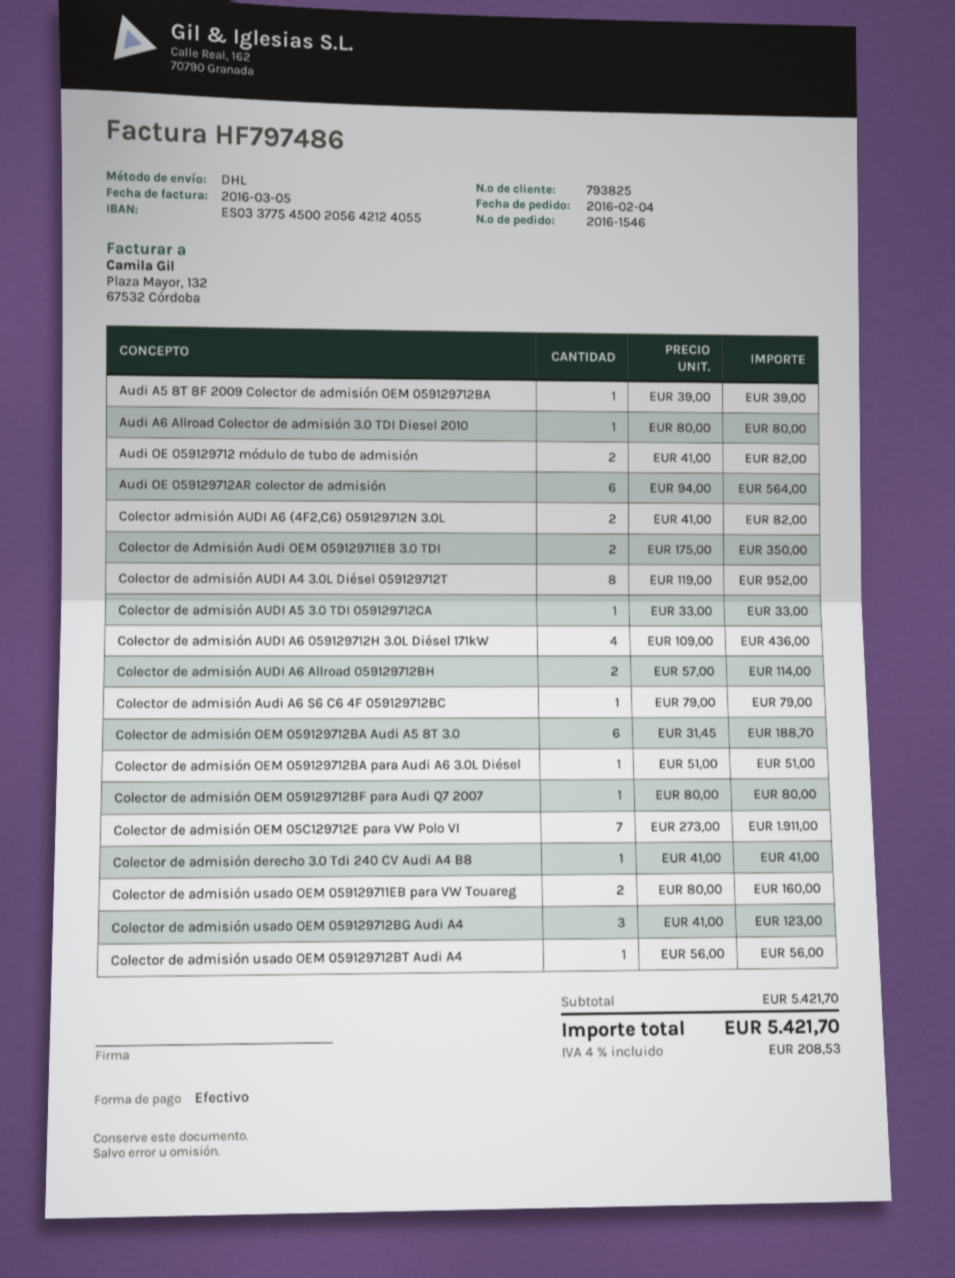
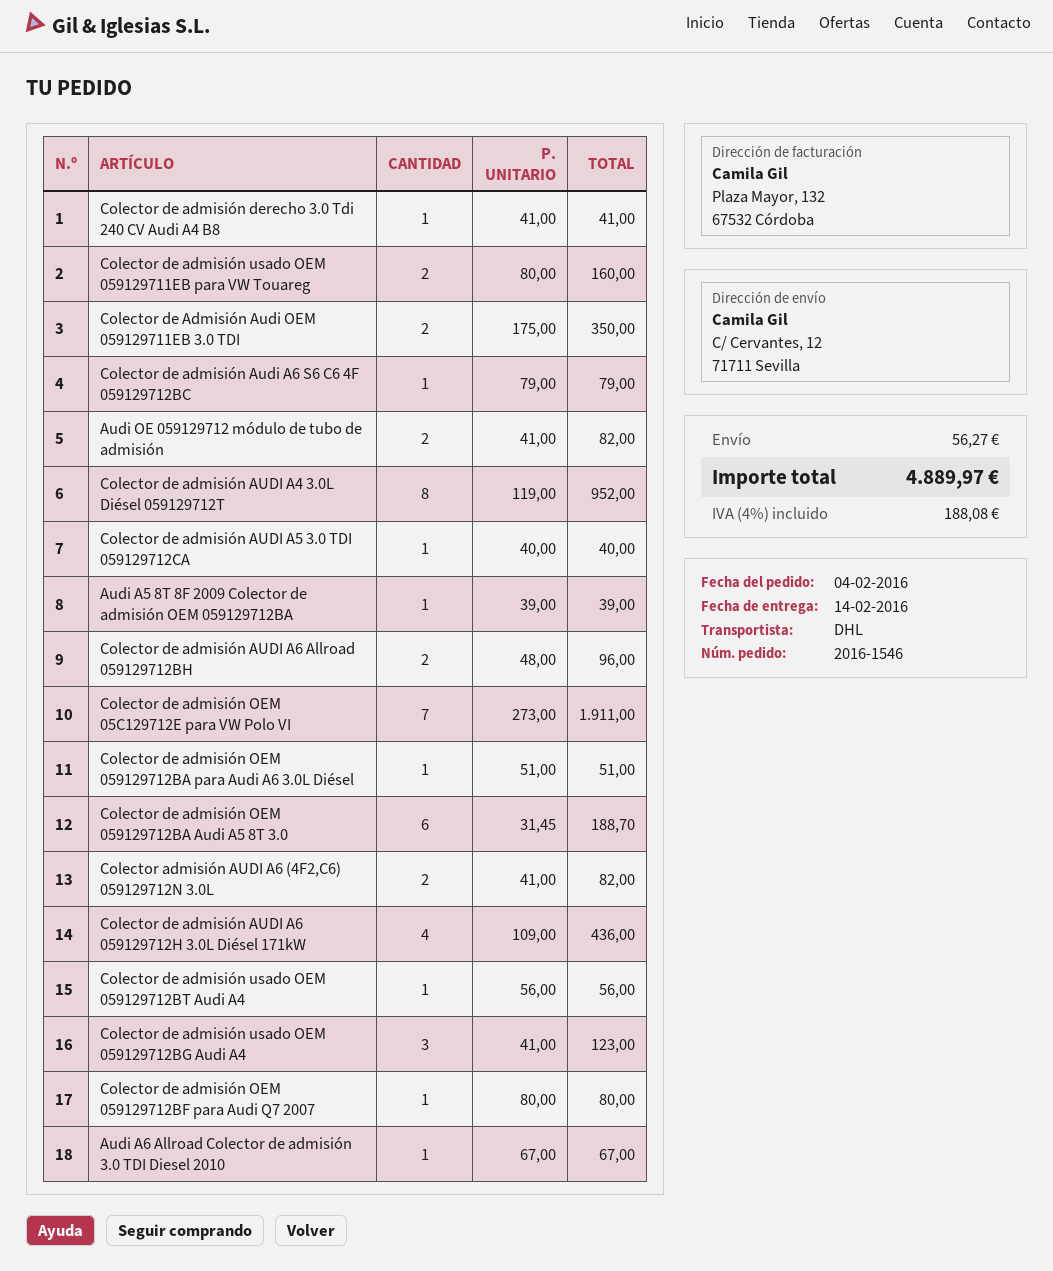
Audi A6 Allroad Colector de admisión 3.0 TDI Diesel 2010: 1 x 80.00 = 80.00 -> 1 x 67.00 = 67.00
Audi OE 059129712AR colector de admisión: 6 x 94.00 = 564.00 -> none
Colector de admisión AUDI A5 3.0 TDI 059129712CA: 1 x 33.00 = 33.00 -> 1 x 40.00 = 40.00
Colector de admisión AUDI A6 Allroad 059129712BH: 2 x 57.00 = 114.00 -> 2 x 48.00 = 96.00
shipping: none -> 56.27
tax: 4% = 208.53 -> 4% = 188.08
total: 5421.70 -> 4889.97

